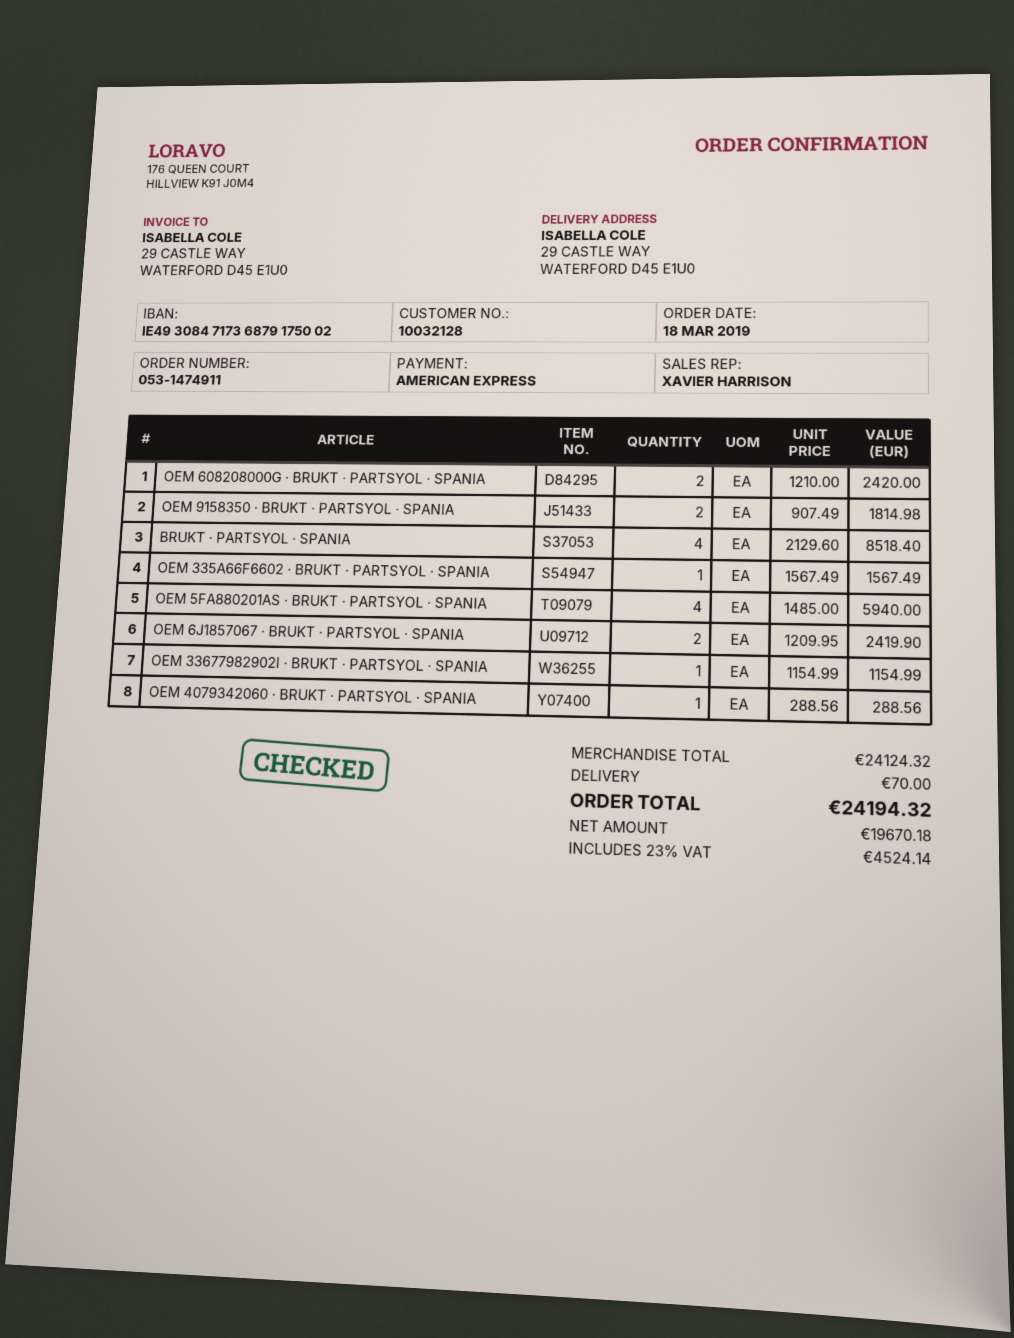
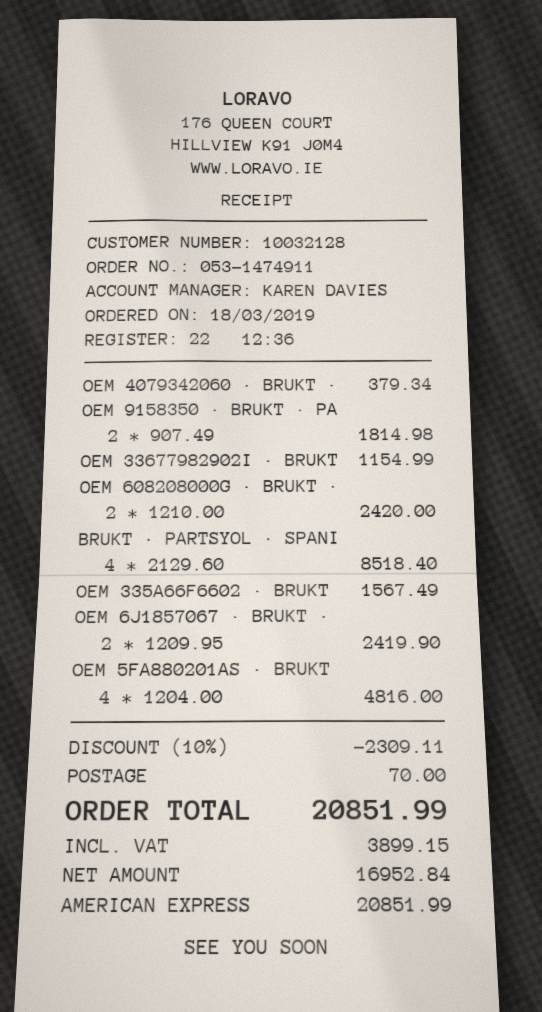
sales rep: XAVIER HARRISON -> KAREN DAVIES
OEM 5FA880201AS · BRUKT · PARTSYOL · SPANIA: 4 x 1485.00 = 5940.00 -> 4 x 1204.00 = 4816.00
OEM 4079342060 · BRUKT · PARTSYOL · SPANIA: 1 x 288.56 = 288.56 -> 1 x 379.34 = 379.34
discount: none -> 10% = 2309.11
net: 19670.18 -> 16952.84
tax: 4524.14 -> 3899.15
total: 24194.32 -> 20851.99

